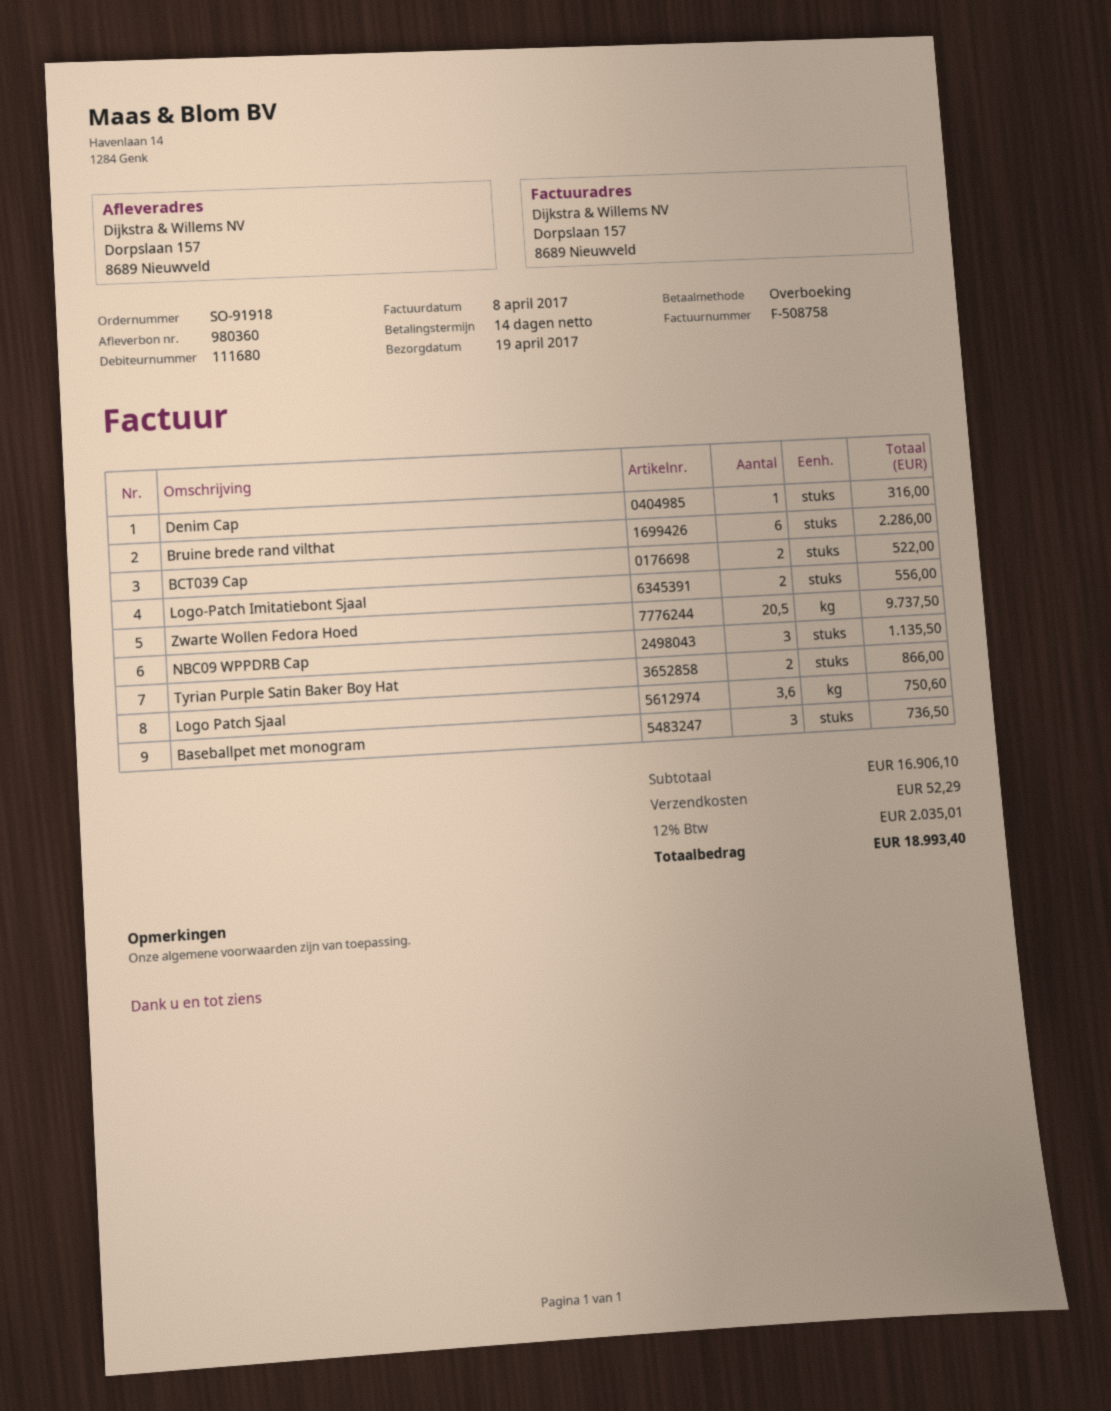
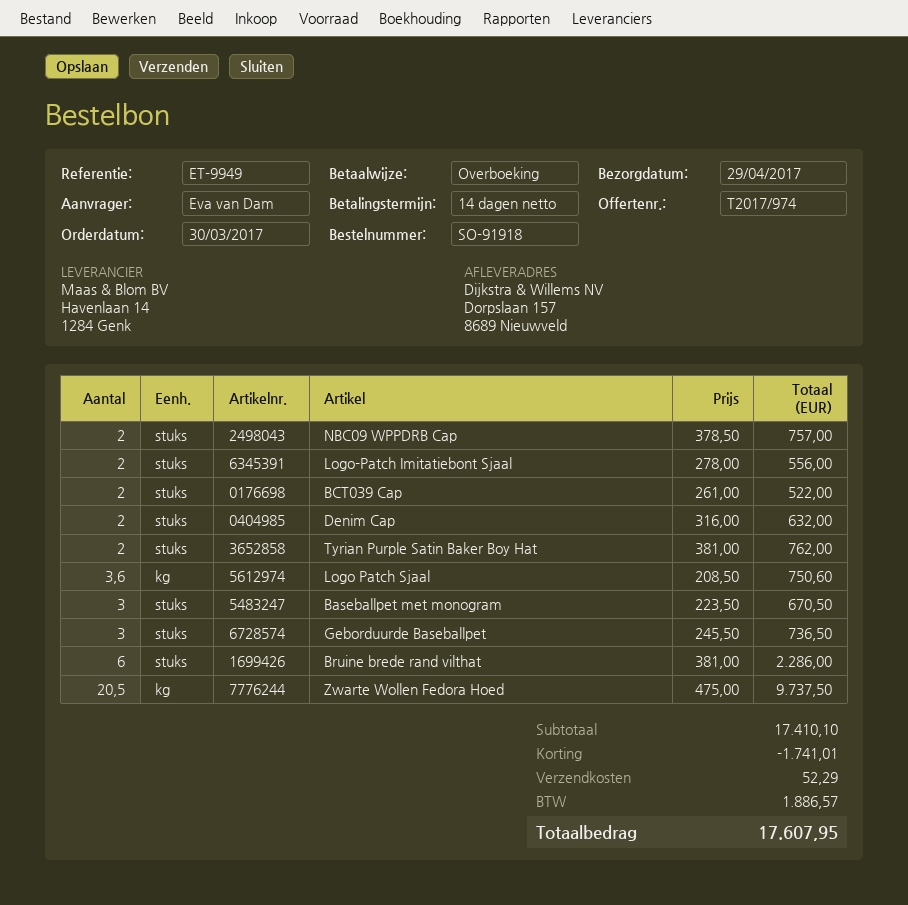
delivery date: 2017-04-19 -> 2017-04-29
Denim Cap: 1 for 316.00 -> 2 for 632.00
NBC09 WPPDRB Cap: 3 for 1135.50 -> 2 for 757.00
Tyrian Purple Satin Baker Boy Hat: 2 for 866.00 -> 2 for 762.00
Baseballpet met monogram: 3 for 736.50 -> 3 for 670.50
Geborduurde Baseballpet: none -> 3 for 736.50
subtotal: 16906.10 -> 17410.10
discount: none -> 1741.01
tax: 2035.01 -> 1886.57
total: 18993.40 -> 17607.95

